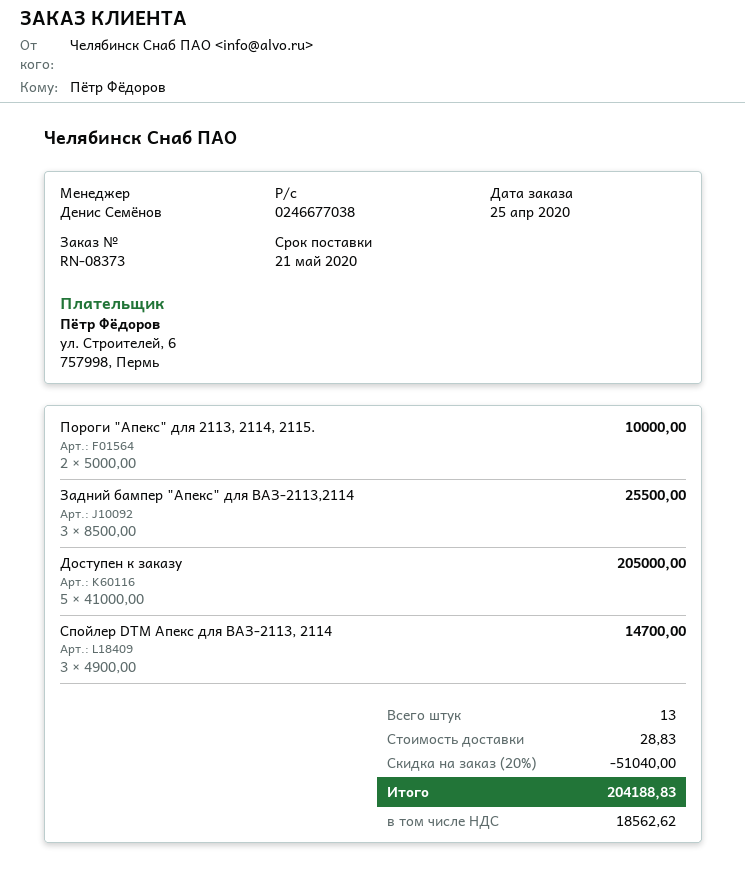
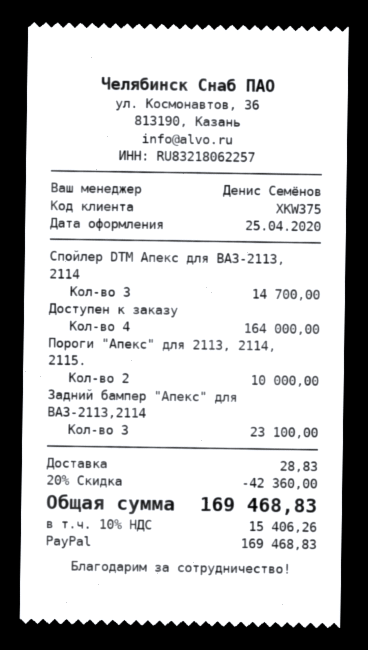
Задний бампер "Апекс" для ВАЗ-2113,2114: 3 for 25500.00 -> 3 for 23100.00
Доступен к заказу: 5 for 205000.00 -> 4 for 164000.00
discount: 20% = 51040.00 -> 20% = 42360.00
tax: 18562.62 -> 15406.26
total: 204188.83 -> 169468.83

